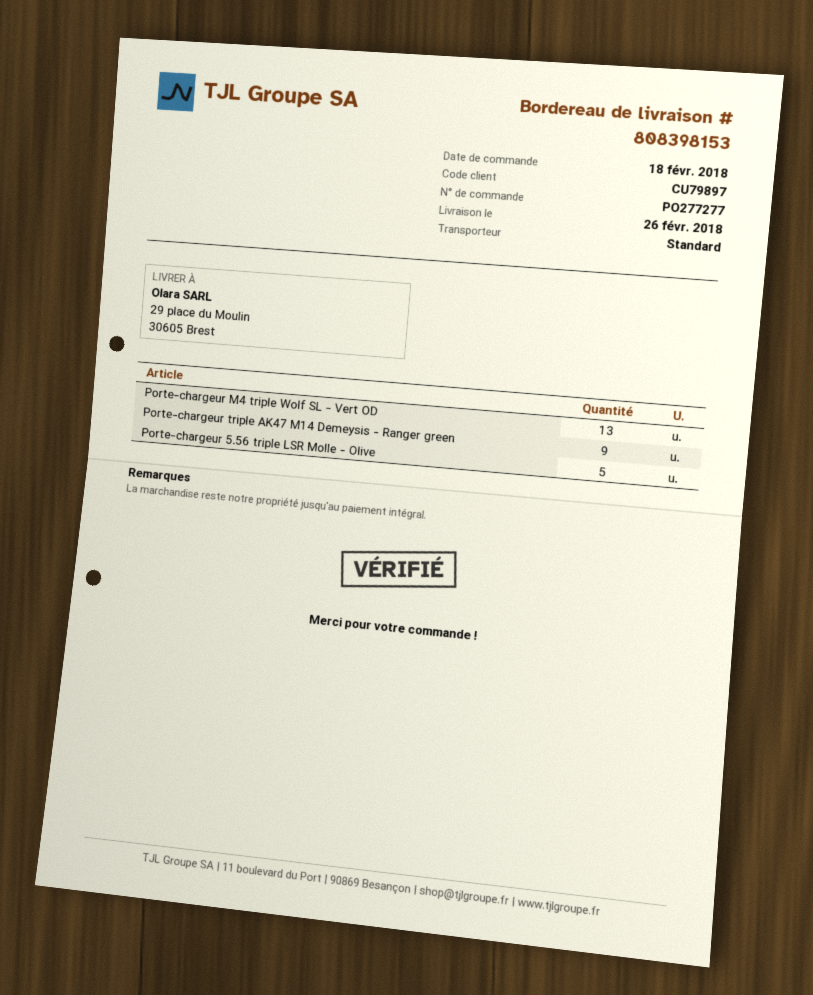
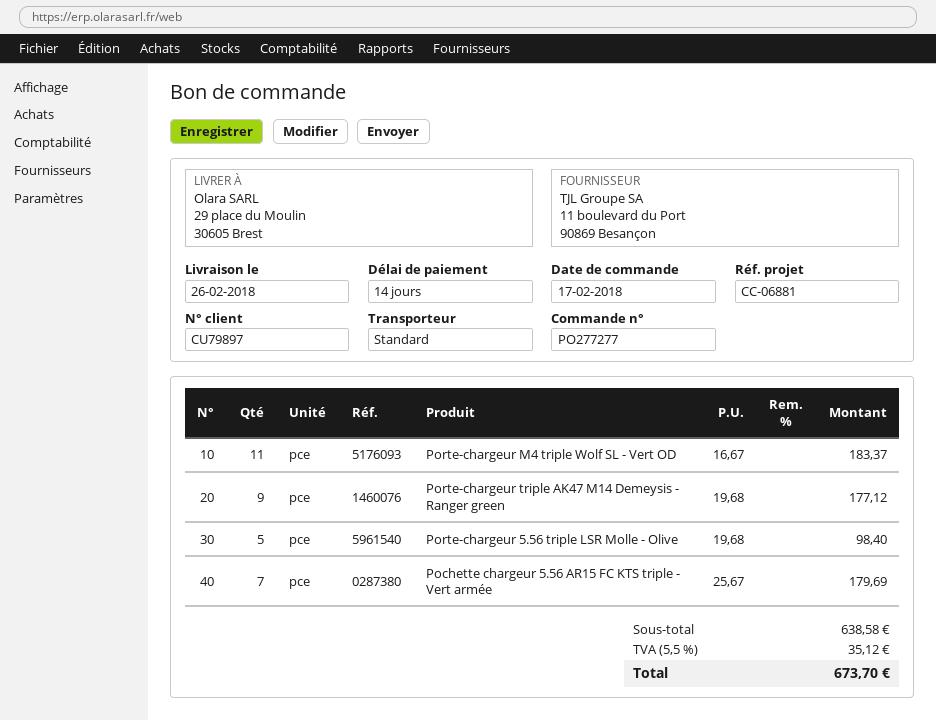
order date: 2018-02-18 -> 2018-02-17
Porte-chargeur M4 triple Wolf SL - Vert OD: 13 -> 11
Pochette chargeur 5.56 AR15 FC KTS triple - Vert armée: none -> 7

